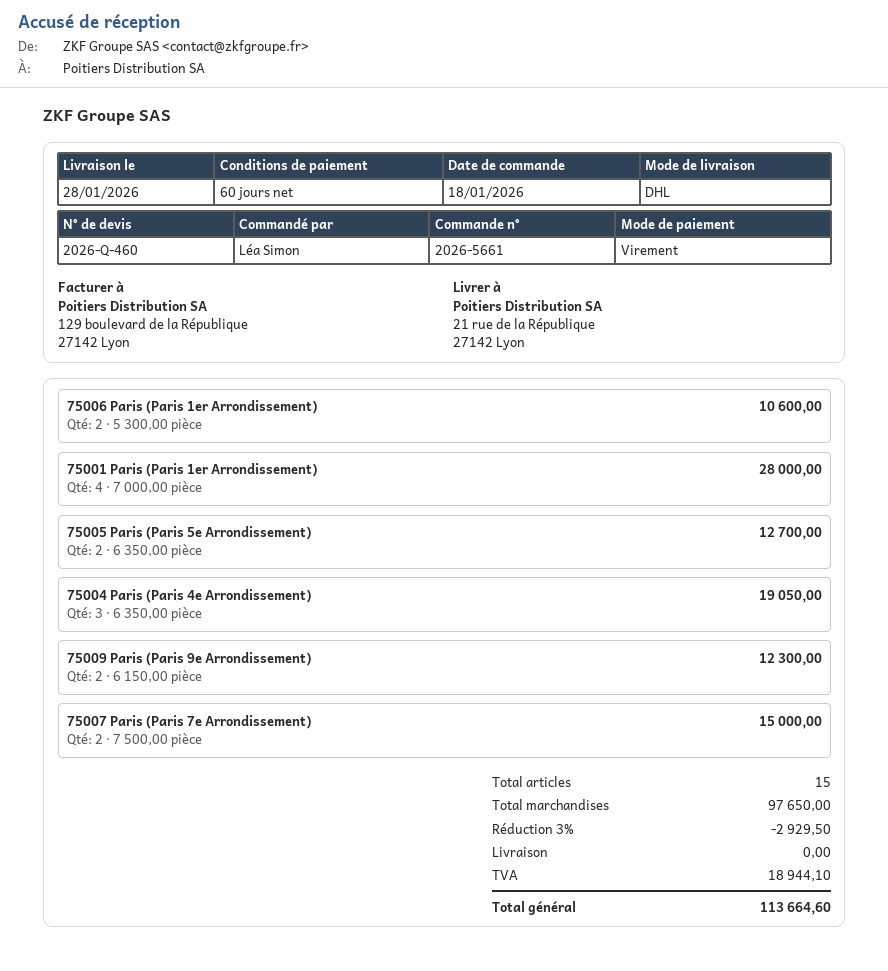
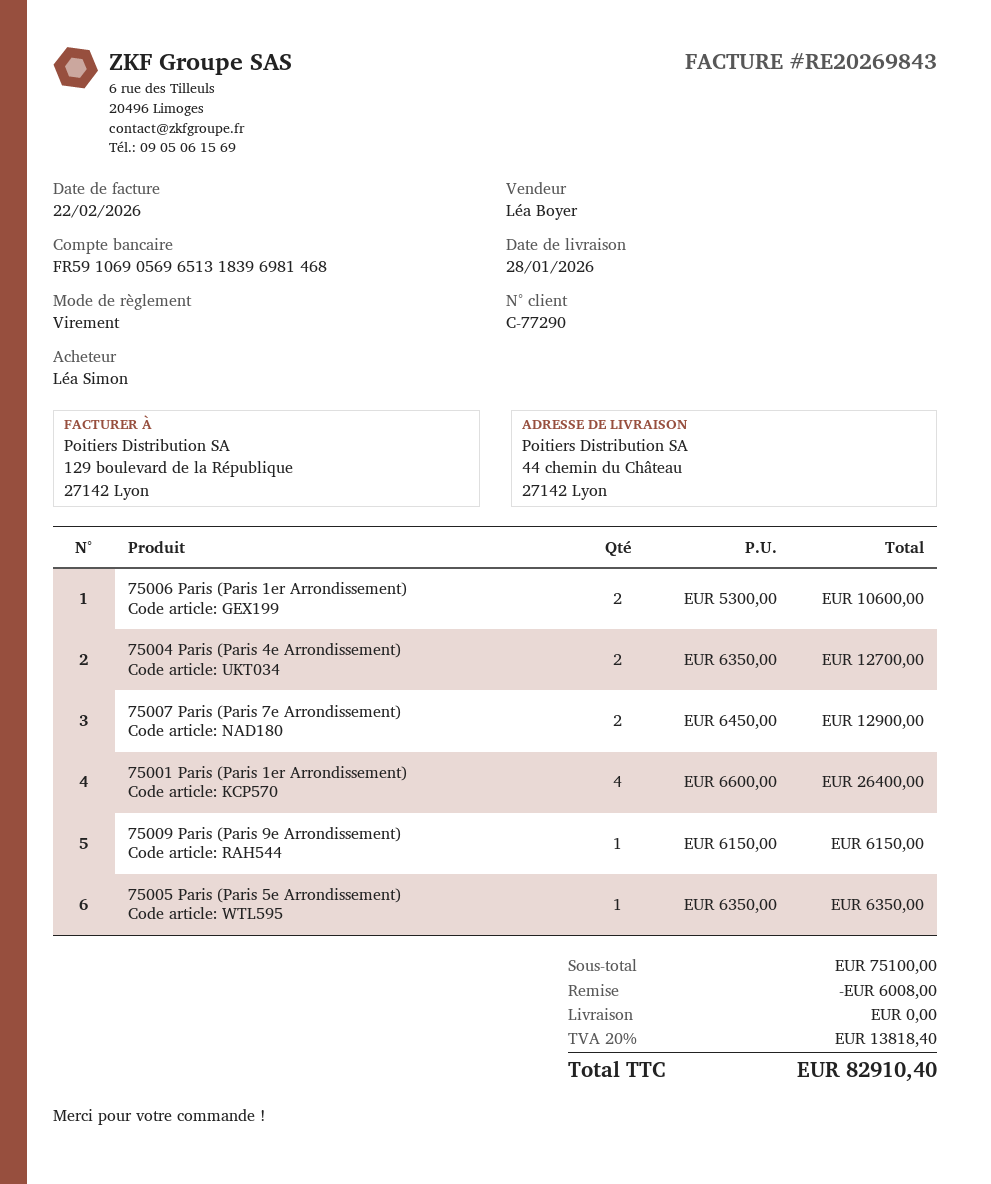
ship to: 21 rue de la République, 27142 Lyon -> 44 chemin du Château, 27142 Lyon
75001 Paris (Paris 1er Arrondissement): 4 x 7000.00 = 28000.00 -> 4 x 6600.00 = 26400.00
75005 Paris (Paris 5e Arrondissement): 2 x 6350.00 = 12700.00 -> 1 x 6350.00 = 6350.00
75004 Paris (Paris 4e Arrondissement): 3 x 6350.00 = 19050.00 -> 2 x 6350.00 = 12700.00
75009 Paris (Paris 9e Arrondissement): 2 x 6150.00 = 12300.00 -> 1 x 6150.00 = 6150.00
75007 Paris (Paris 7e Arrondissement): 2 x 7500.00 = 15000.00 -> 2 x 6450.00 = 12900.00
subtotal: 97650.00 -> 75100.00
discount: 2929.50 -> 6008.00
tax: 18944.10 -> 13818.40
total: 113664.60 -> 82910.40

